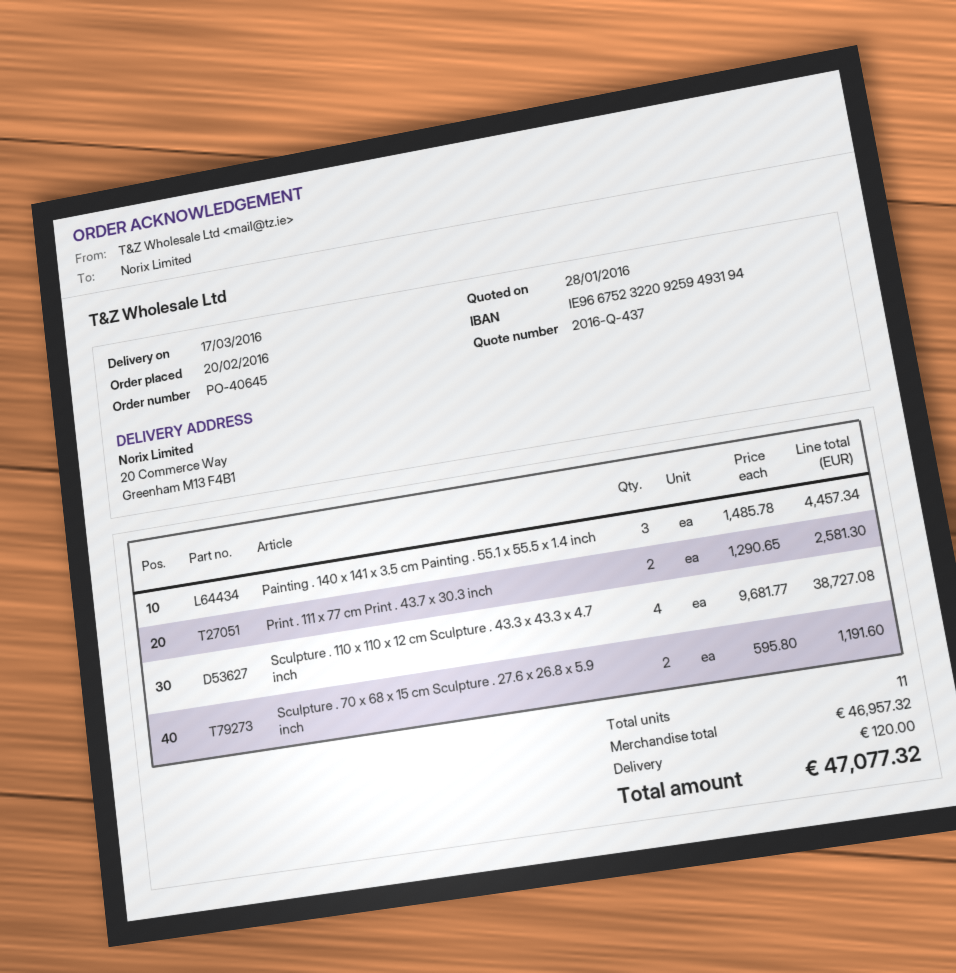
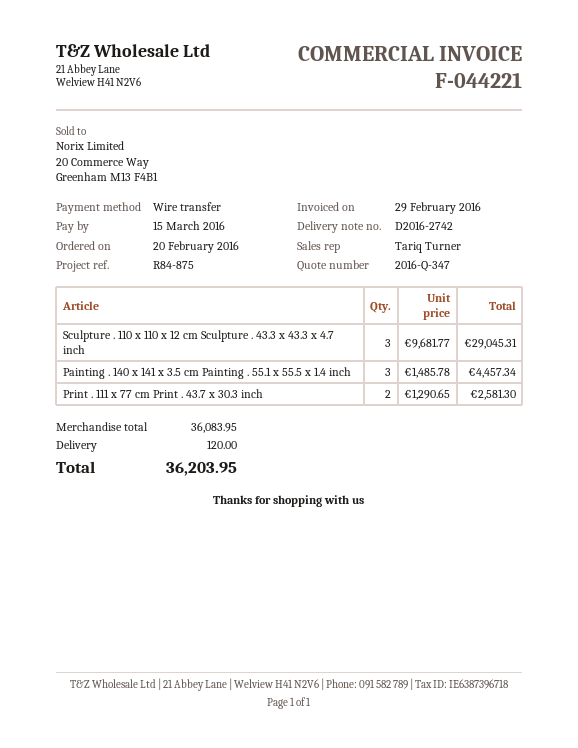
quote number: 2016-Q-437 -> 2016-Q-347
Sculpture . 110 x 110 x 12 cm Sculpture . 43.3 x 43.3 x 4.7 inch: 4 x 9681.77 = 38727.08 -> 3 x 9681.77 = 29045.31
Sculpture . 70 x 68 x 15 cm Sculpture . 27.6 x 26.8 x 5.9 inch: 2 x 595.80 = 1191.60 -> none
subtotal: 46957.32 -> 36083.95
total: 47077.32 -> 36203.95

